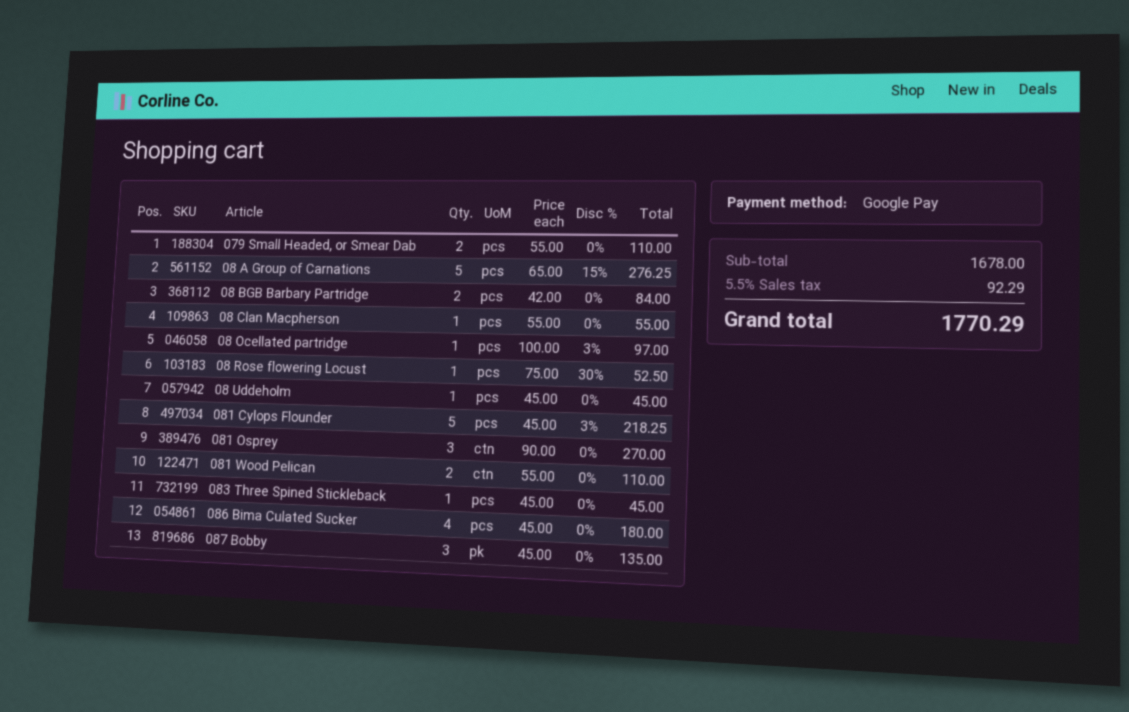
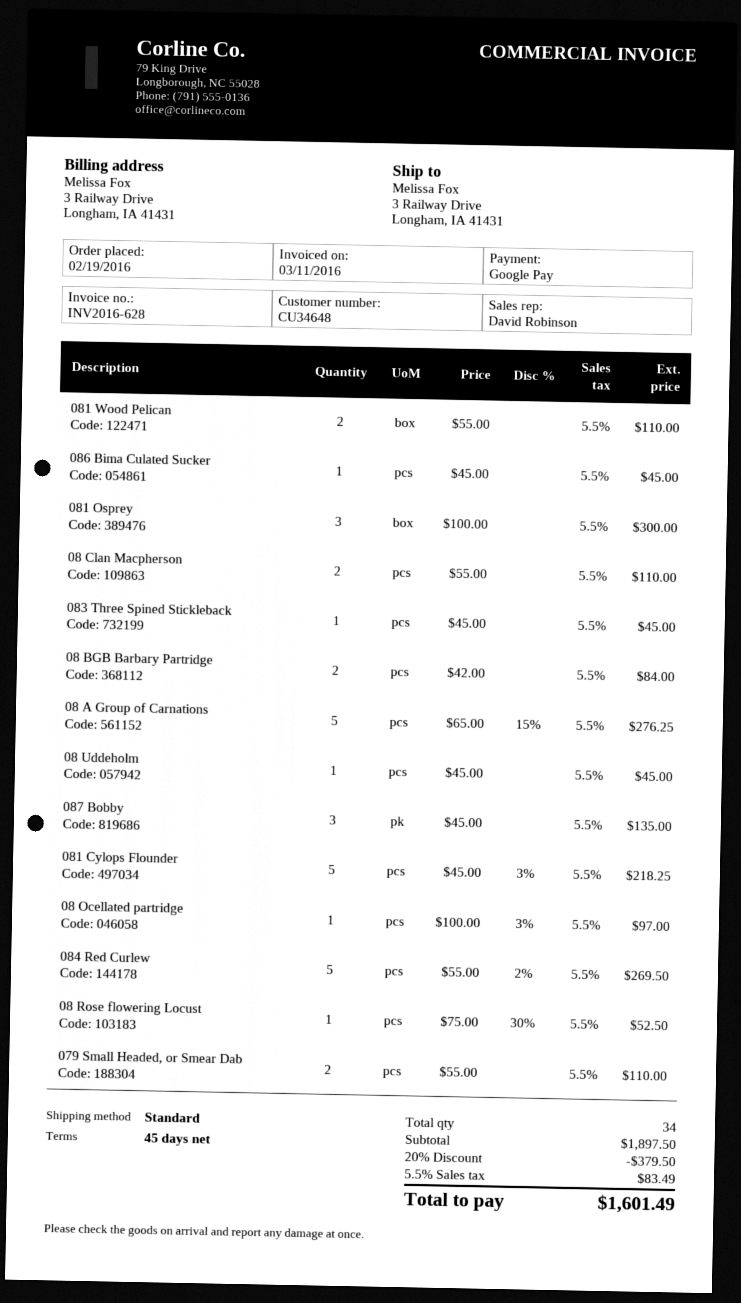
08 Clan Macpherson: 1 x 55.00 = 55.00 -> 2 x 55.00 = 110.00
081 Osprey: 3 x 90.00 = 270.00 -> 3 x 100.00 = 300.00
086 Bima Culated Sucker: 4 x 45.00 = 180.00 -> 1 x 45.00 = 45.00
084 Red Curlew: none -> 5 x 55.00 - 2% = 269.50
subtotal: 1678.00 -> 1897.50
discount: none -> 20% = 379.50
tax: 5.5% = 92.29 -> 5.5% = 83.49
total: 1770.29 -> 1601.49

